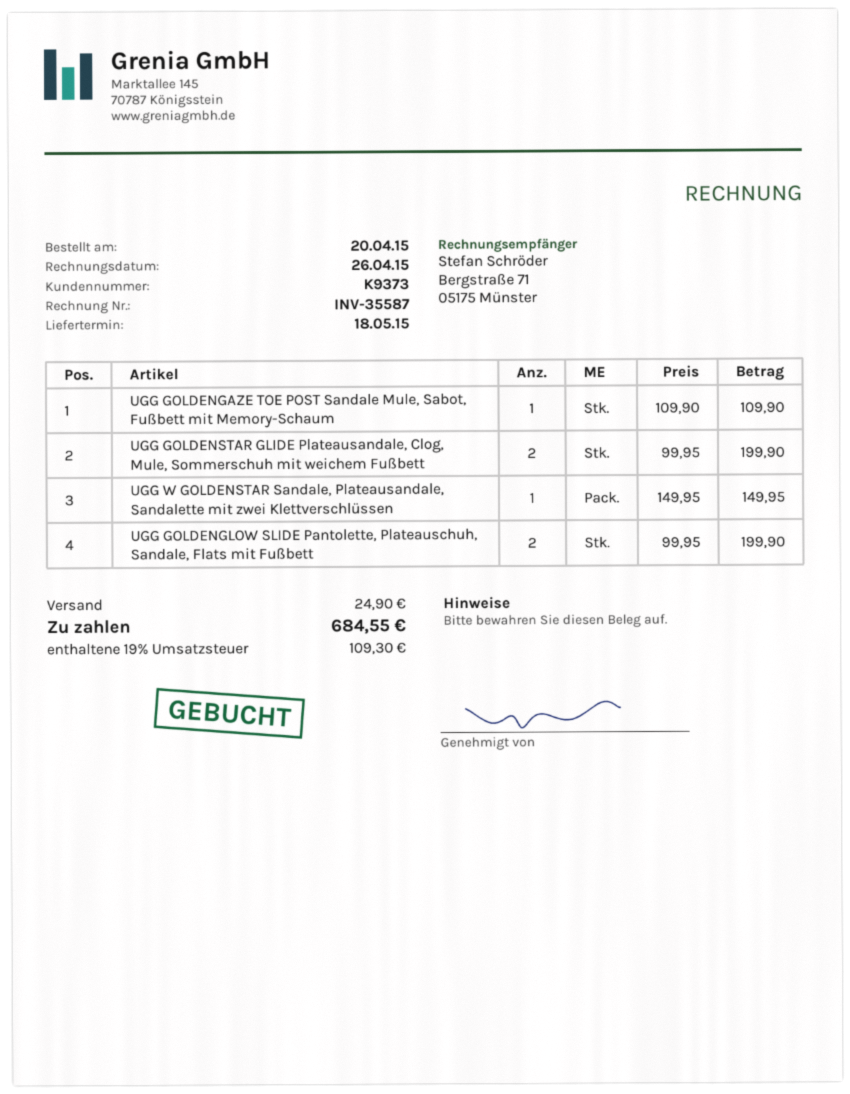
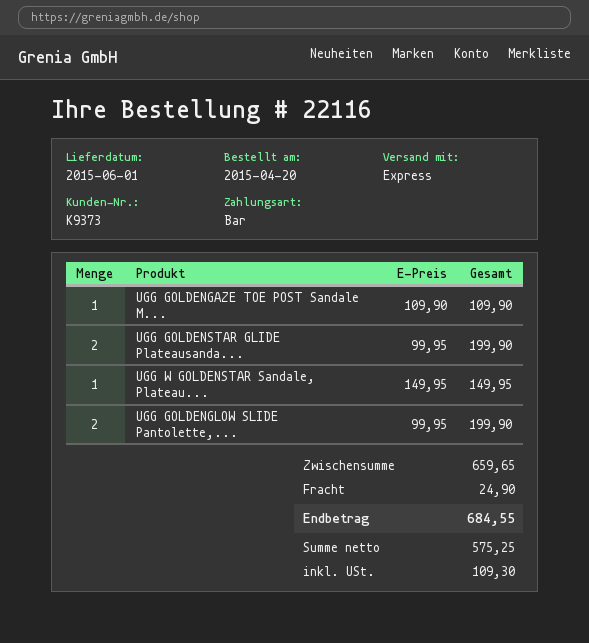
delivery date: 2015-05-18 -> 2015-06-01

